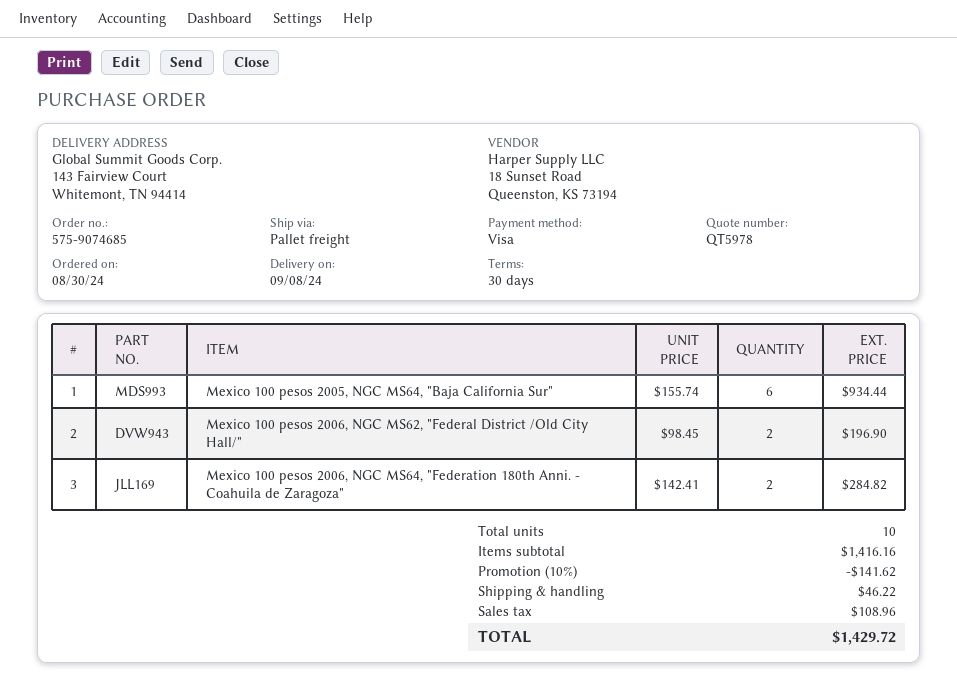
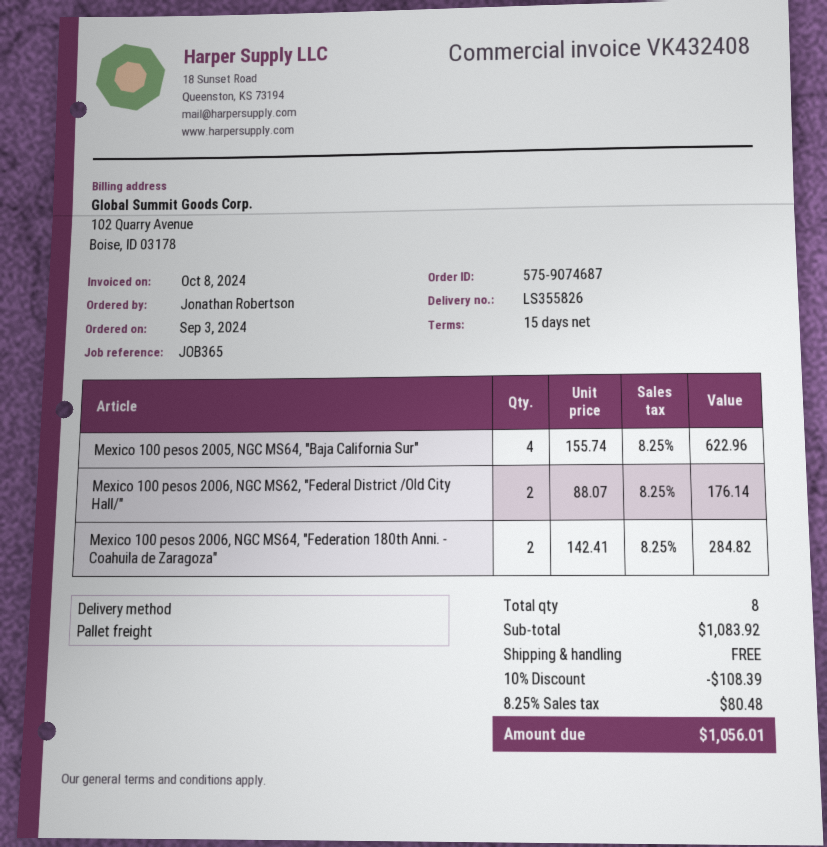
order number: 575-9074685 -> 575-9074687
order date: 2024-08-30 -> 2024-09-03
payment terms: 30 days -> 15 days
Mexico 100 pesos 2005, NGC MS64, "Baja California Sur": 6 x 155.74 = 934.44 -> 4 x 155.74 = 622.96
Mexico 100 pesos 2006, NGC MS62, "Federal District /Old City Hall/": 2 x 98.45 = 196.90 -> 2 x 88.07 = 176.14
total quantity: 10 -> 8
subtotal: 1416.16 -> 1083.92
discount: 10% = 141.62 -> 10% = 108.39
shipping: 46.22 -> 0.00
tax: 108.96 -> 80.48
total: 1429.72 -> 1056.01

